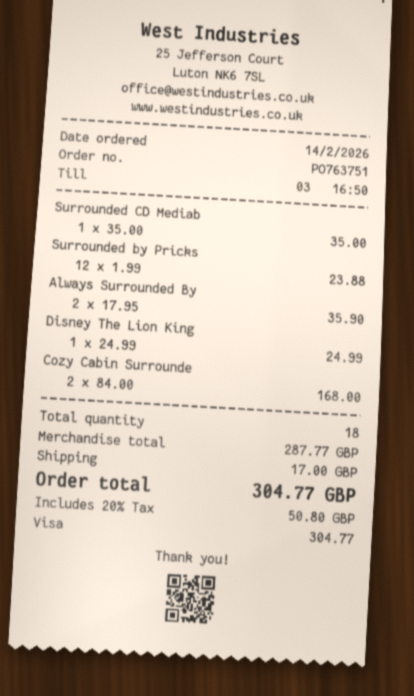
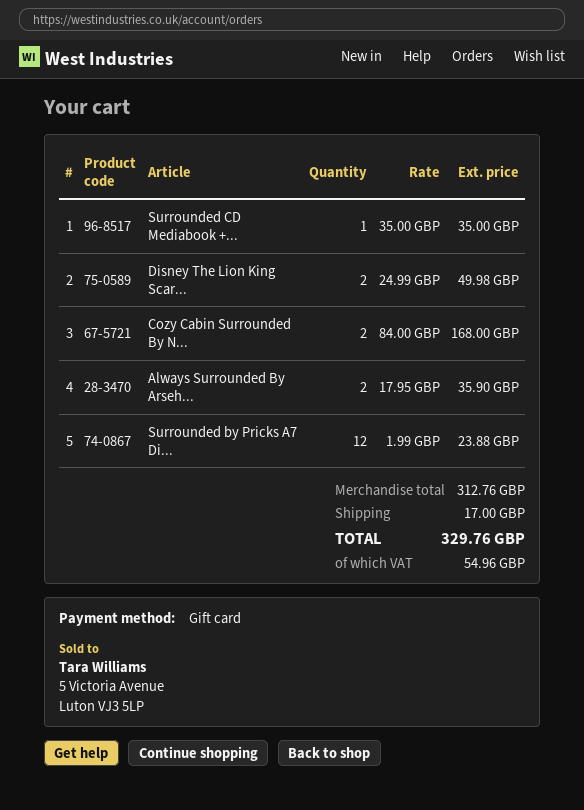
payment method: Visa -> gift card
Disney The Lion King: 1 x 24.99 = 24.99 -> 2 x 24.99 = 49.98
subtotal: 287.77 -> 312.76
tax: 50.80 -> 54.96
total: 304.77 -> 329.76

